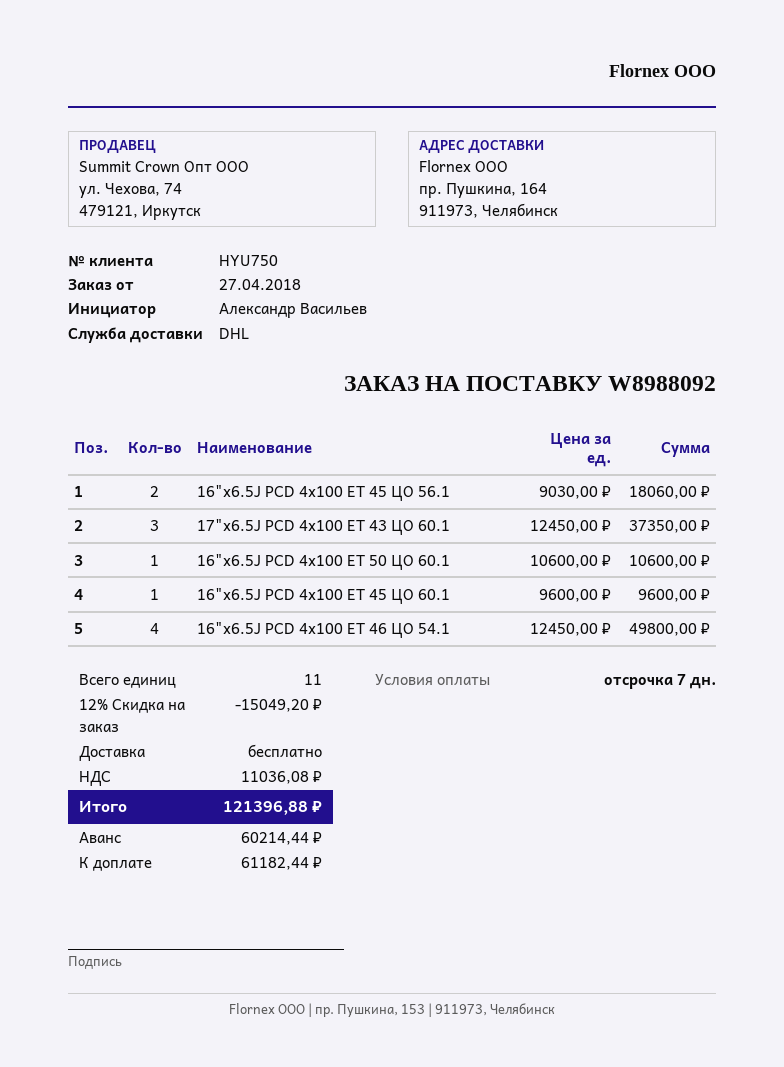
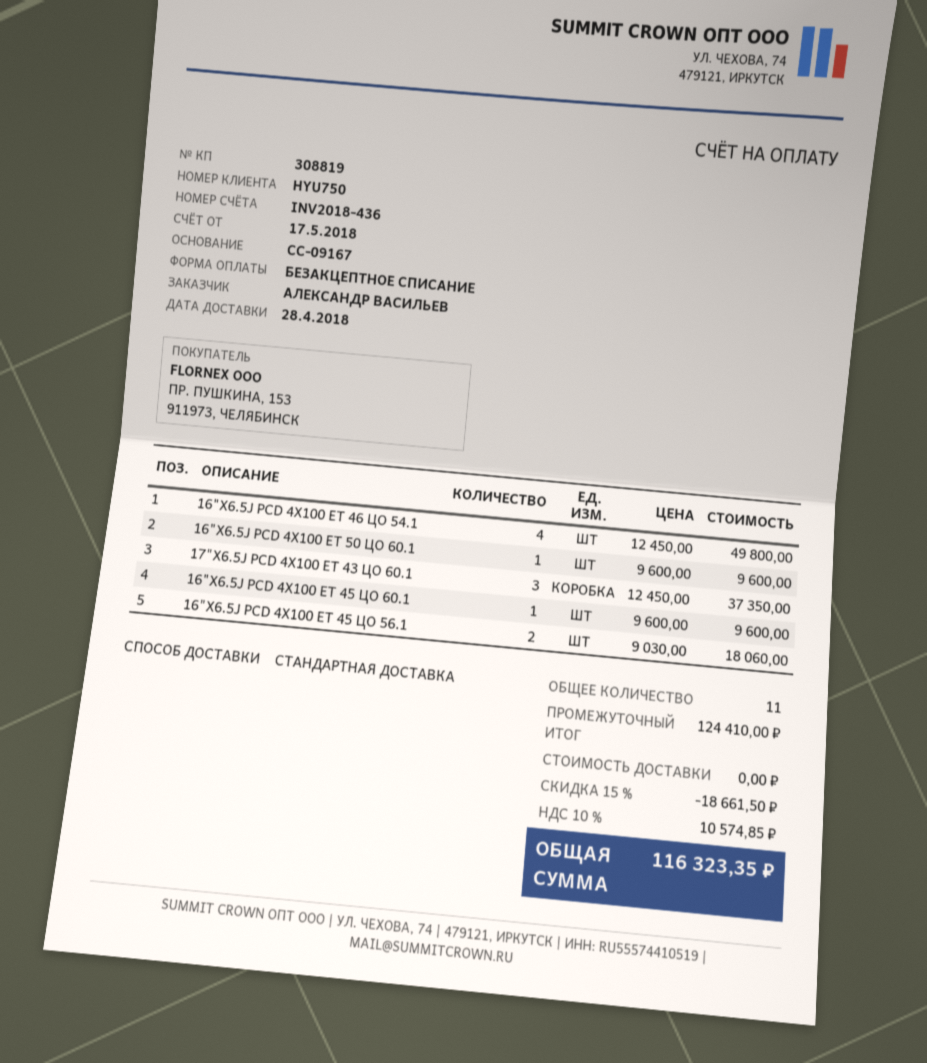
shipping method: DHL -> standard
16"x6.5J PCD 4x100 ЕТ 50 ЦО 60.1: 1 x 10600.00 = 10600.00 -> 1 x 9600.00 = 9600.00
discount: 12% = 15049.20 -> 15% = 18661.50
tax: 11036.08 -> 10574.85
total: 121396.88 -> 116323.35

